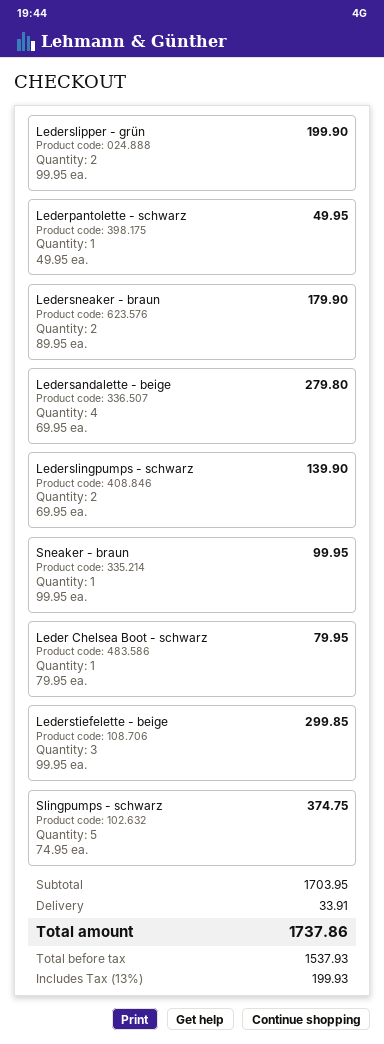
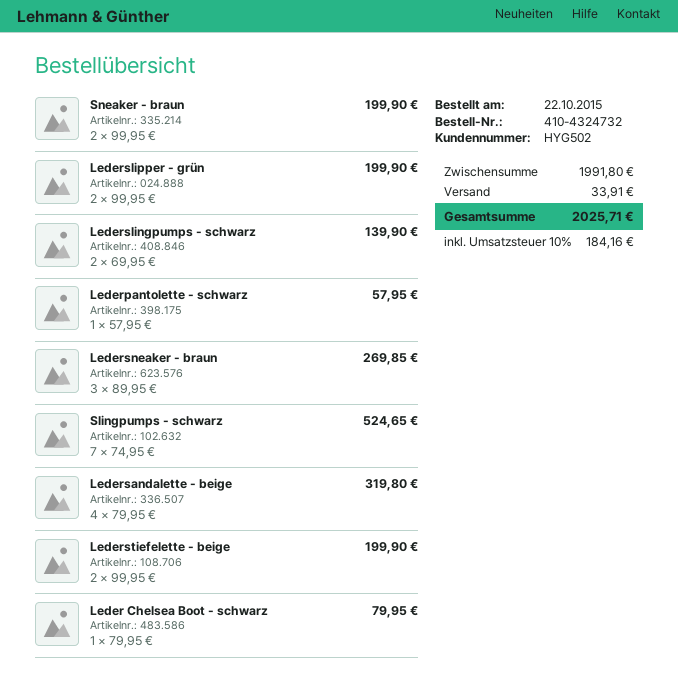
Lederpantolette - schwarz: 1 x 49.95 = 49.95 -> 1 x 57.95 = 57.95
Ledersneaker - braun: 2 x 89.95 = 179.90 -> 3 x 89.95 = 269.85
Ledersandalette - beige: 4 x 69.95 = 279.80 -> 4 x 79.95 = 319.80
Sneaker - braun: 1 x 99.95 = 99.95 -> 2 x 99.95 = 199.90
Lederstiefelette - beige: 3 x 99.95 = 299.85 -> 2 x 99.95 = 199.90
Slingpumps - schwarz: 5 x 74.95 = 374.75 -> 7 x 74.95 = 524.65
subtotal: 1703.95 -> 1991.80
tax: 13% = 199.93 -> 10% = 184.16
total: 1737.86 -> 2025.71

